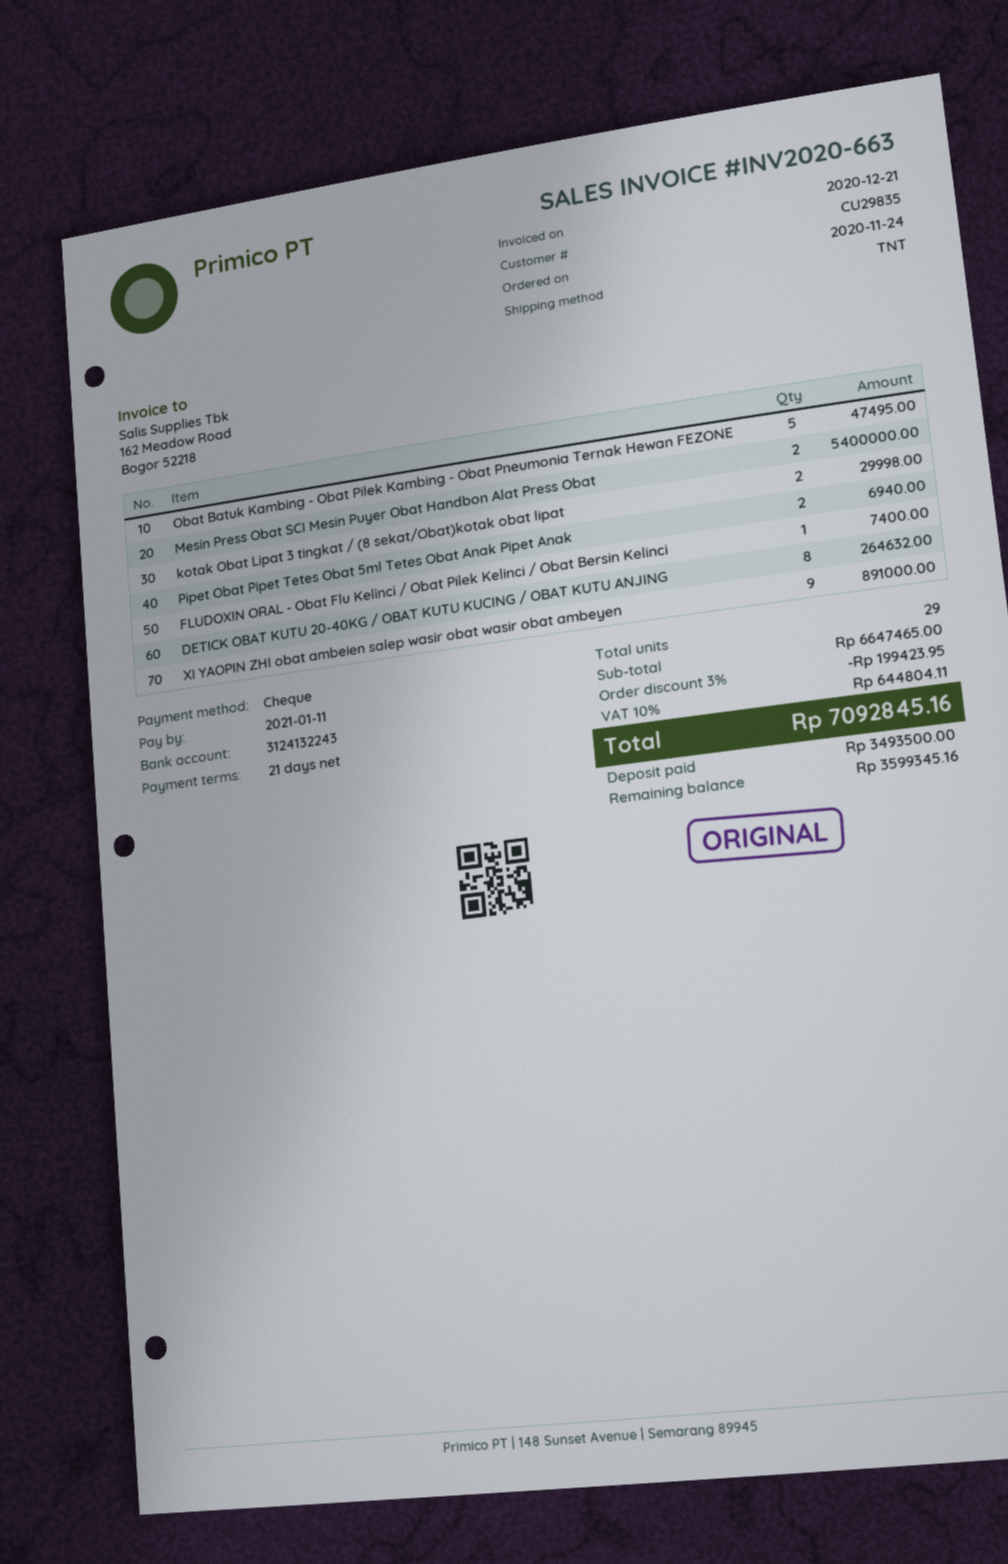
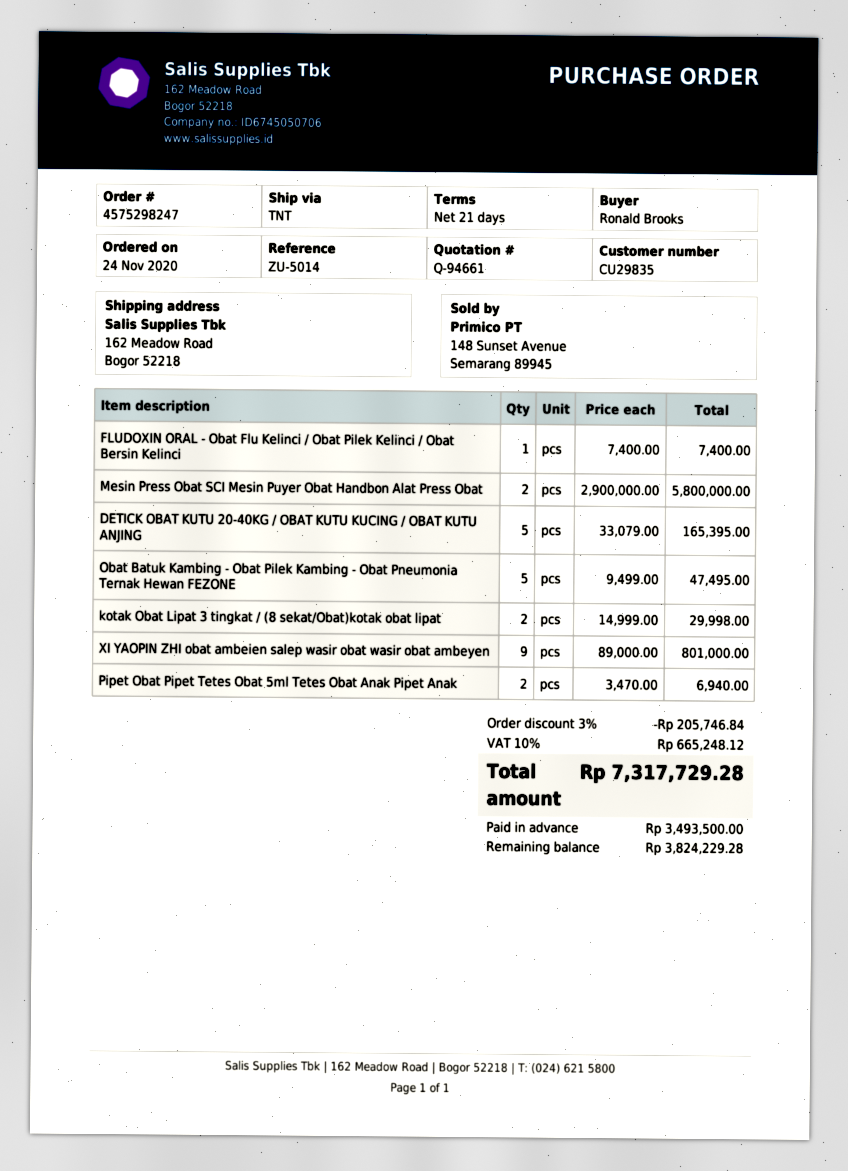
Mesin Press Obat SCI Mesin Puyer Obat Handbon Alat Press Obat: 2 for 5400000.00 -> 2 for 5800000.00
DETICK OBAT KUTU 20-40KG / OBAT KUTU KUCING / OBAT KUTU ANJING: 8 for 264632.00 -> 5 for 165395.00
XI YAOPIN ZHI obat ambeien salep wasir obat wasir obat ambeyen: 9 for 891000.00 -> 9 for 801000.00
discount: 3% = 199423.95 -> 3% = 205746.84
tax: 10% = 644804.11 -> 10% = 665248.12
total: 7092845.16 -> 7317729.28
balance: 3599345.16 -> 3824229.28

